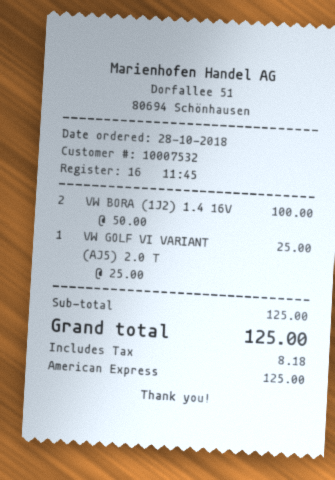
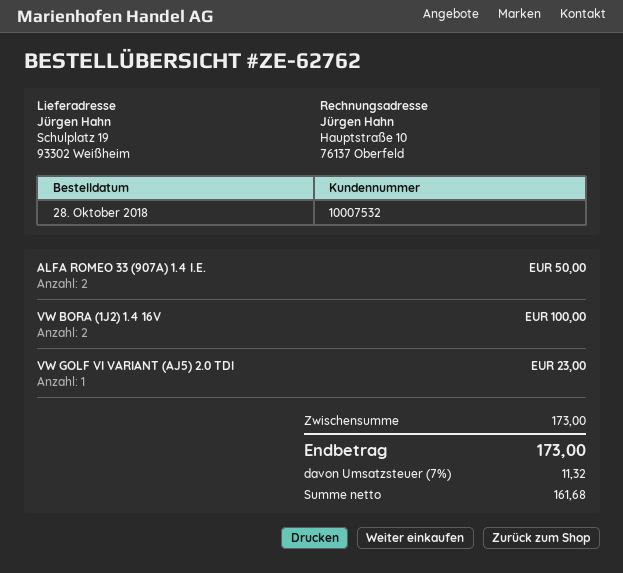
VW GOLF VI VARIANT (AJ5) 2.0 T: 1 for 25.00 -> 1 for 23.00
ALFA ROMEO 33 (907A) 1.4 I.E.: none -> 2 for 50.00
subtotal: 125.00 -> 173.00
tax: 8.18 -> 11.32
total: 125.00 -> 173.00

